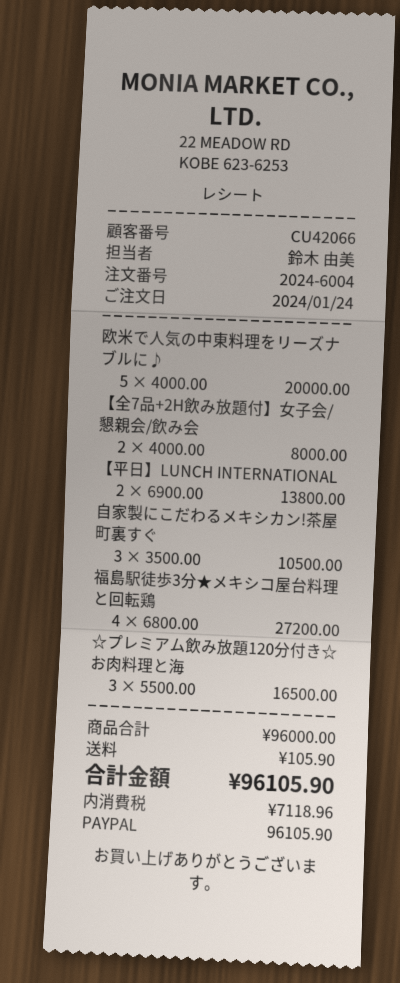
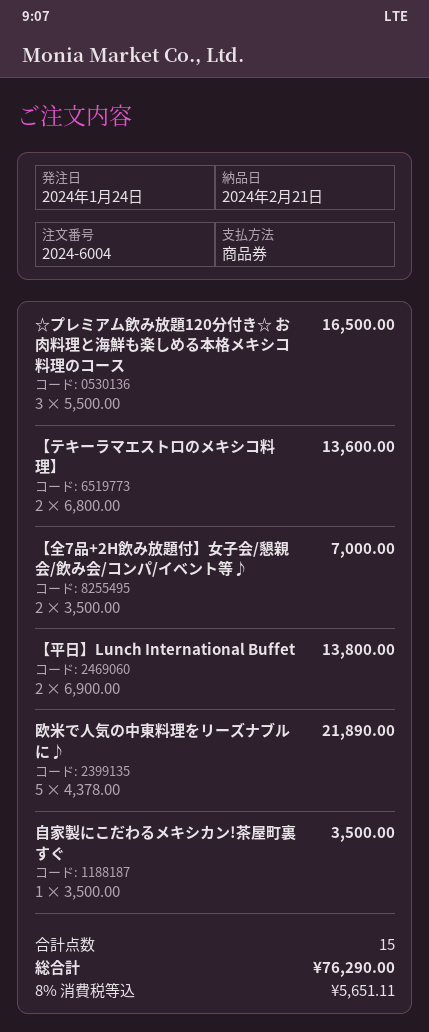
payment method: PayPal -> gift card
欧米で人気の中東料理をリーズナブルに♪: 5 x 4000.00 = 20000.00 -> 5 x 4378.00 = 21890.00
【全7品+2H飲み放題付】女子会/懇親会/飲み会: 2 x 4000.00 = 8000.00 -> 2 x 3500.00 = 7000.00
自家製にこだわるメキシカン!茶屋町裏すぐ: 3 x 3500.00 = 10500.00 -> 1 x 3500.00 = 3500.00
福島駅徒歩3分★メキシコ屋台料理と回転鶏: 4 x 6800.00 = 27200.00 -> none
【テキーラマエストロのメキシコ料理】: none -> 2 x 6800.00 = 13600.00
shipping: 105.90 -> none
tax: 7118.96 -> 5651.11
total: 96105.90 -> 76290.00

